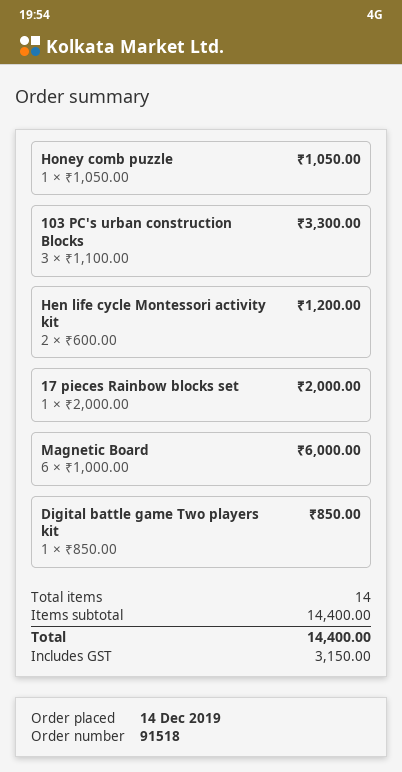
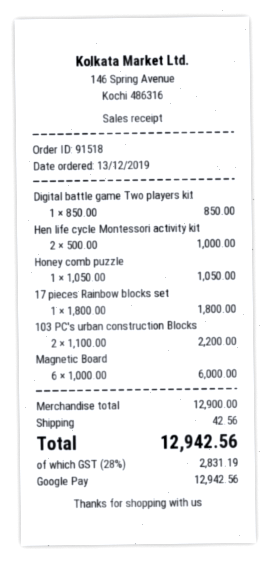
order date: 2019-12-14 -> 2019-12-13
103 PC's urban construction Blocks: 3 x 1100.00 = 3300.00 -> 2 x 1100.00 = 2200.00
Hen life cycle Montessori activity kit: 2 x 600.00 = 1200.00 -> 2 x 500.00 = 1000.00
17 pieces Rainbow blocks set: 1 x 2000.00 = 2000.00 -> 1 x 1800.00 = 1800.00
subtotal: 14400.00 -> 12900.00
shipping: none -> 42.56
tax: 3150.00 -> 2831.19
total: 14400.00 -> 12942.56

